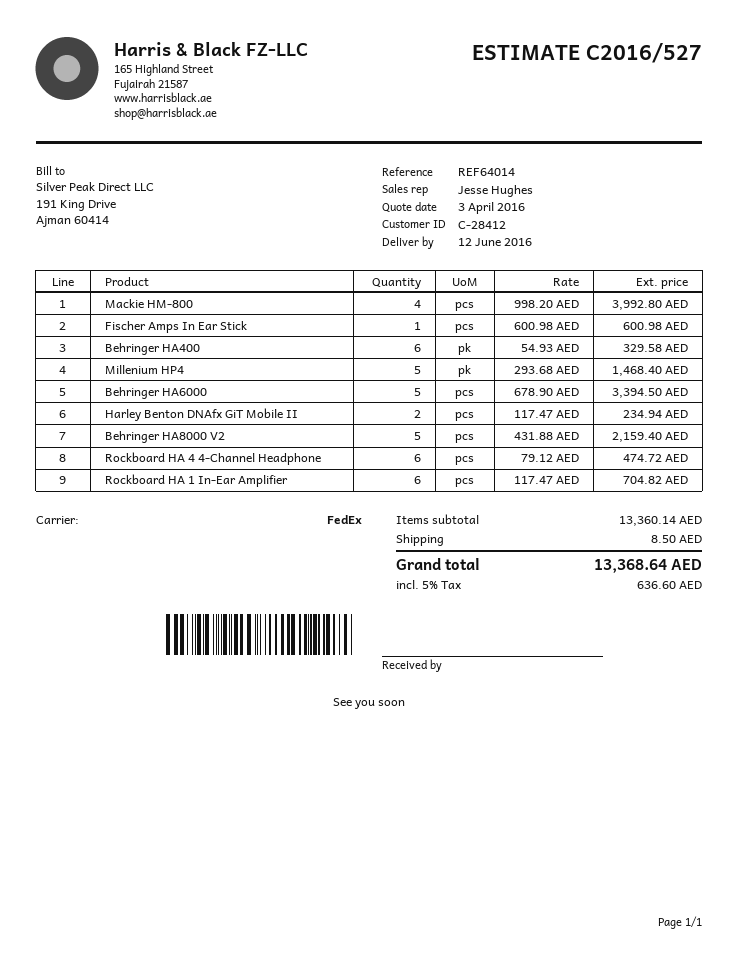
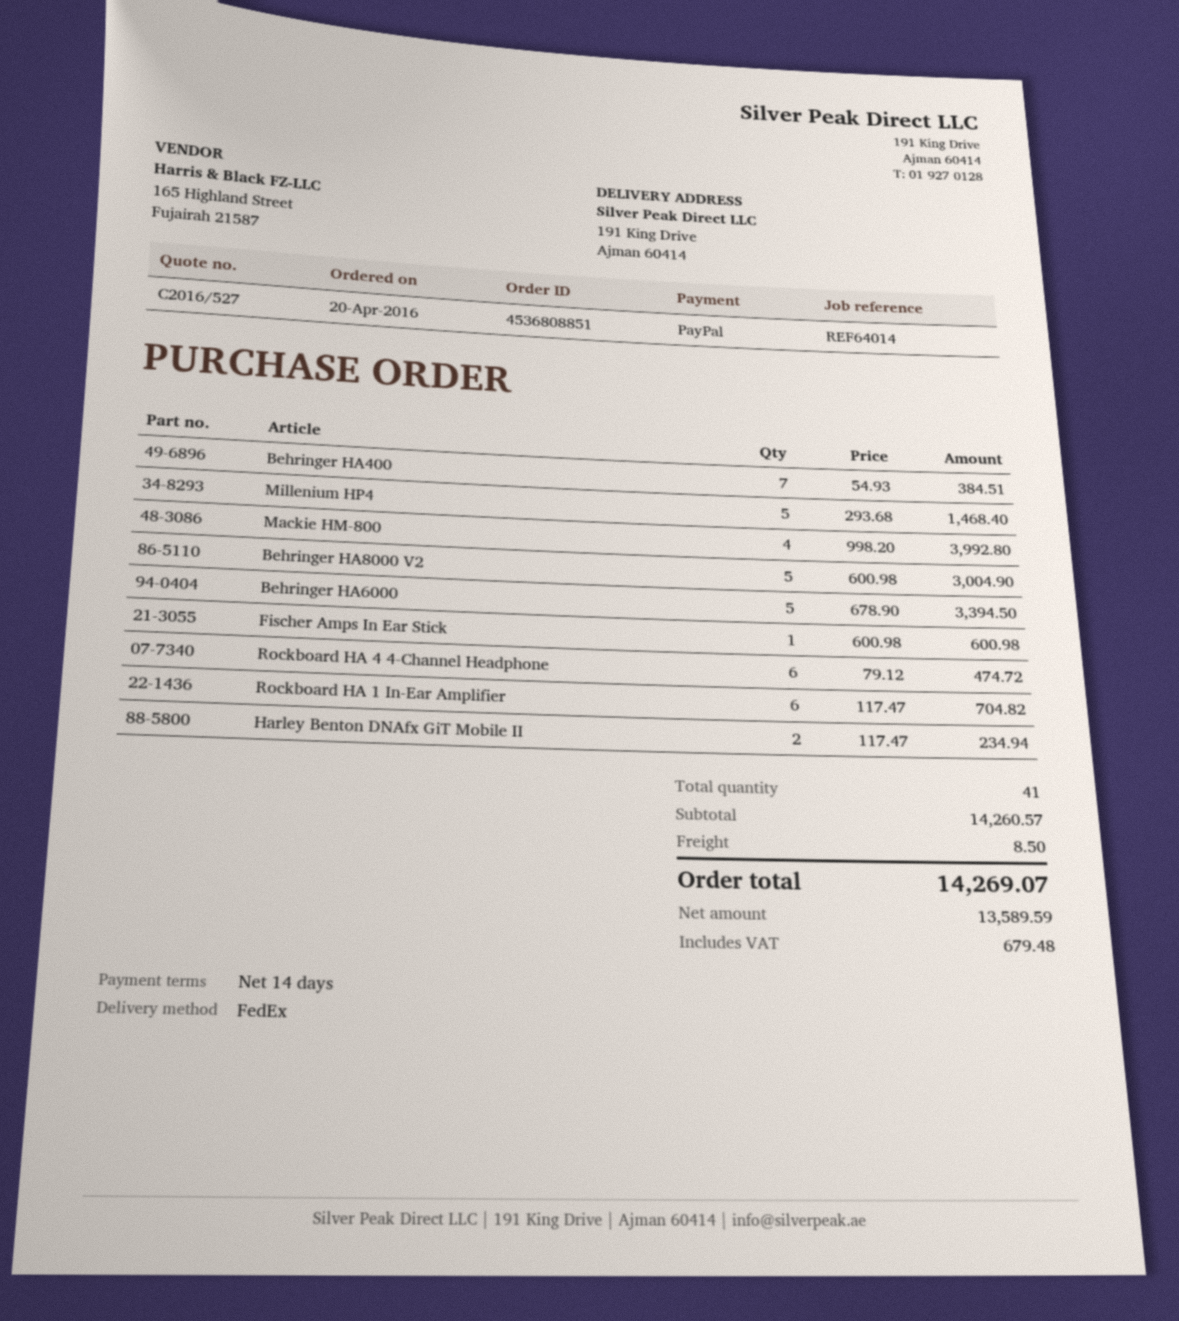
Behringer HA400: 6 x 54.93 = 329.58 -> 7 x 54.93 = 384.51
Behringer HA8000 V2: 5 x 431.88 = 2159.40 -> 5 x 600.98 = 3004.90
subtotal: 13360.14 -> 14260.57
tax: 636.60 -> 679.48
total: 13368.64 -> 14269.07

